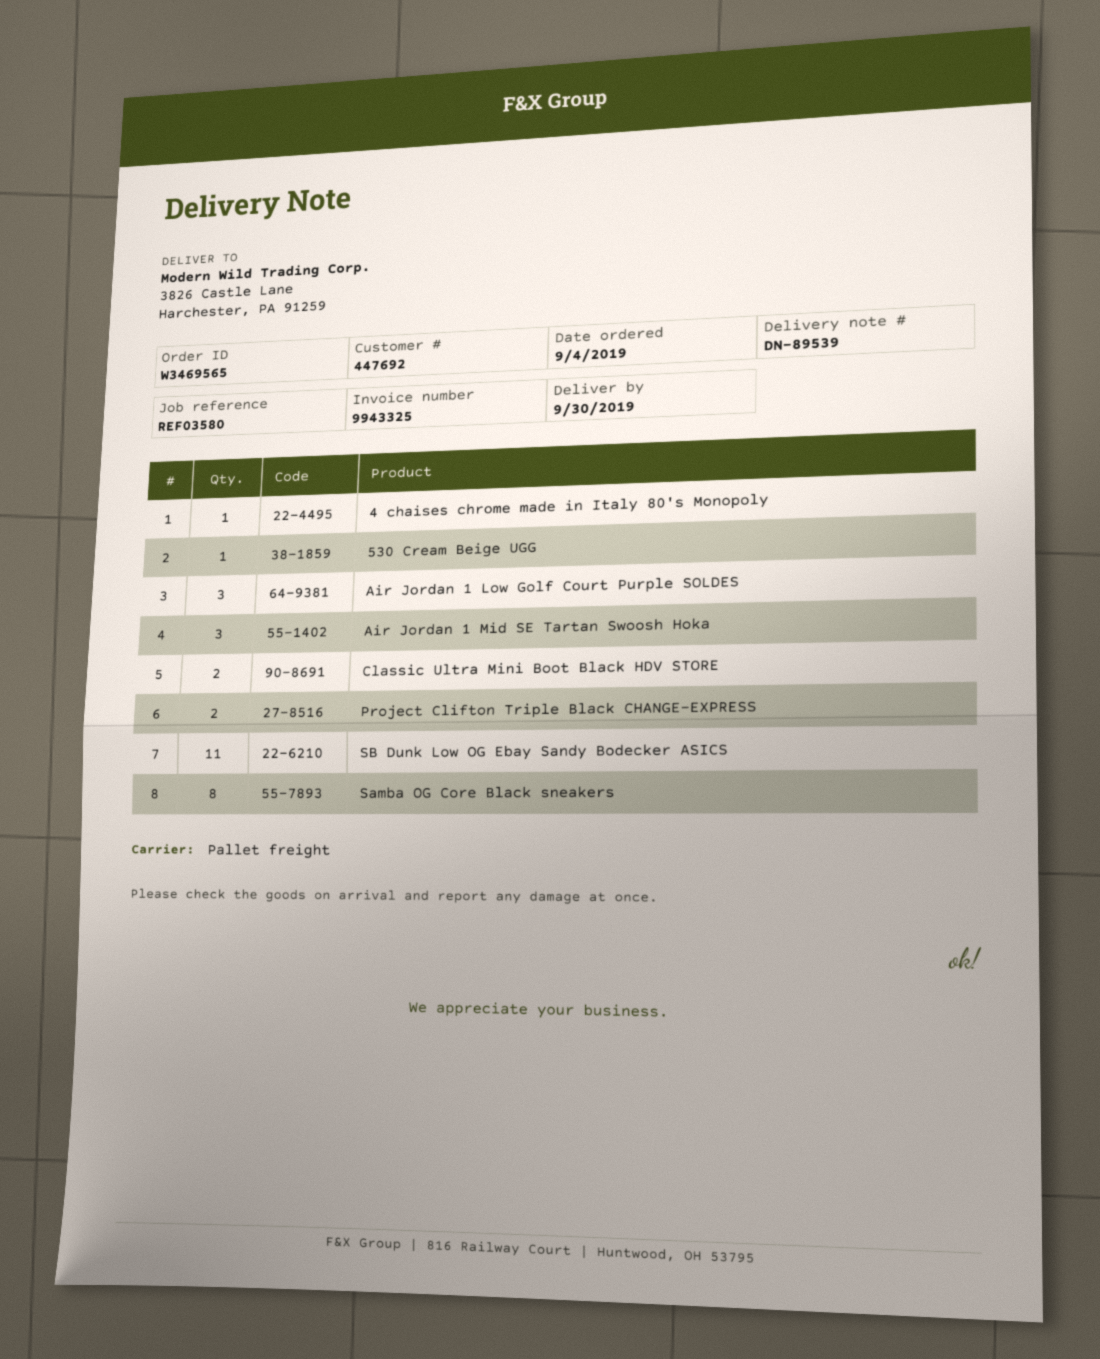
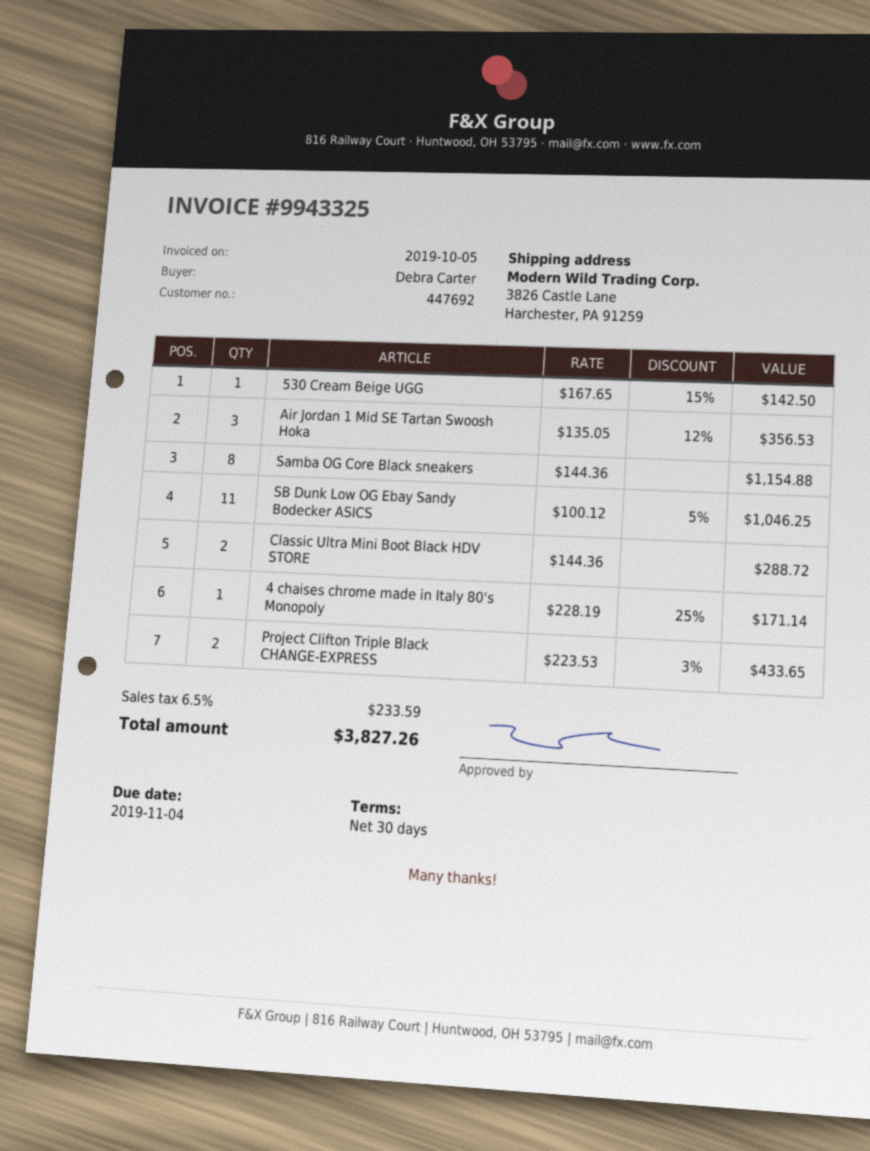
Air Jordan 1 Low Golf Court Purple SOLDES: 3 -> none

